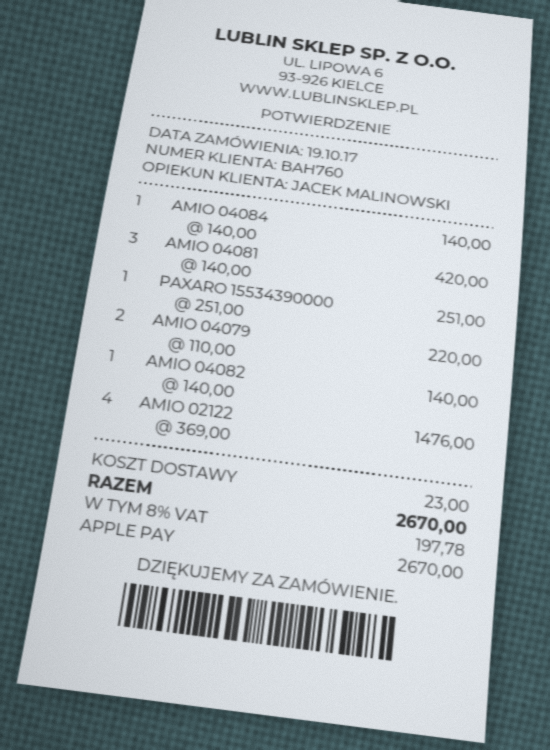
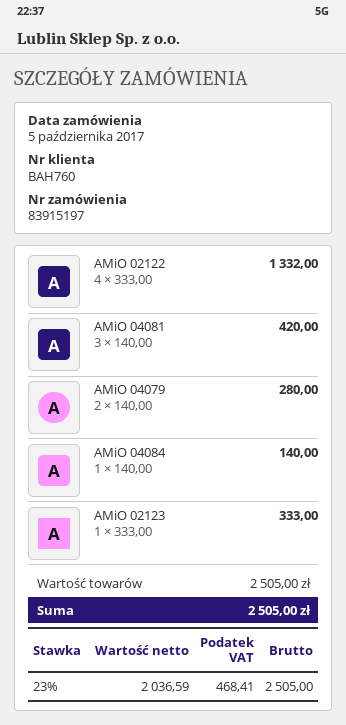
order date: 2017-10-19 -> 2017-10-05
PAXARO 15534390000: 1 x 251.00 = 251.00 -> none
AMIO 04079: 2 x 110.00 = 220.00 -> 2 x 140.00 = 280.00
AMIO 04082: 1 x 140.00 = 140.00 -> none
AMIO 02122: 4 x 369.00 = 1476.00 -> 4 x 333.00 = 1332.00
AMiO 02123: none -> 1 x 333.00 = 333.00
shipping: 23.00 -> none
tax: 8% = 197.78 -> 23% = 468.41
total: 2670.00 -> 2505.00

